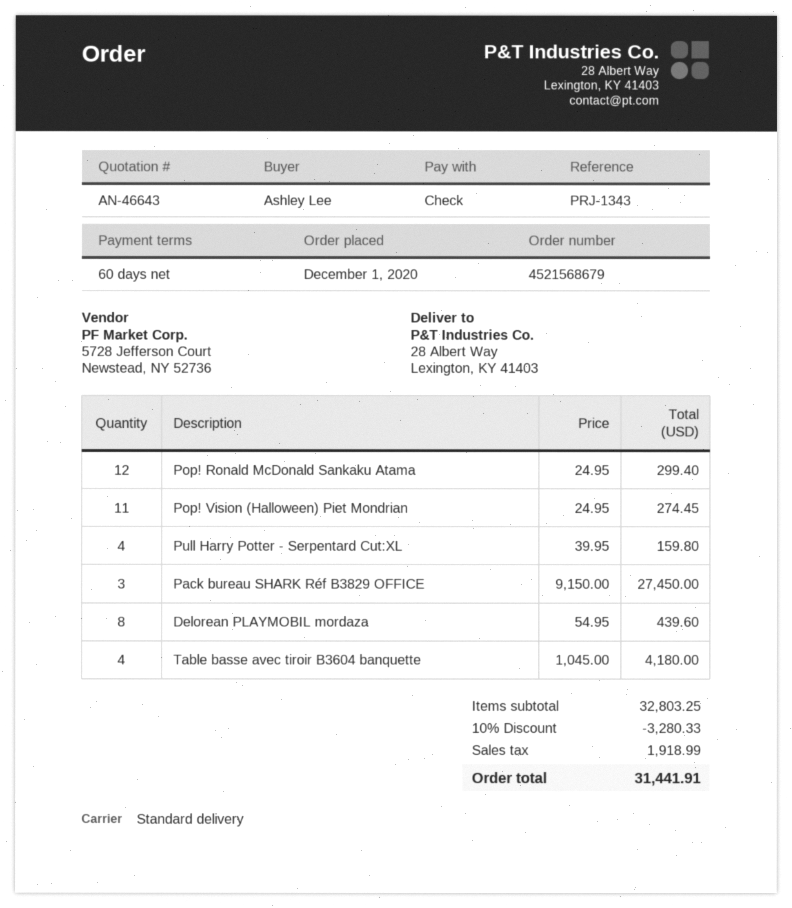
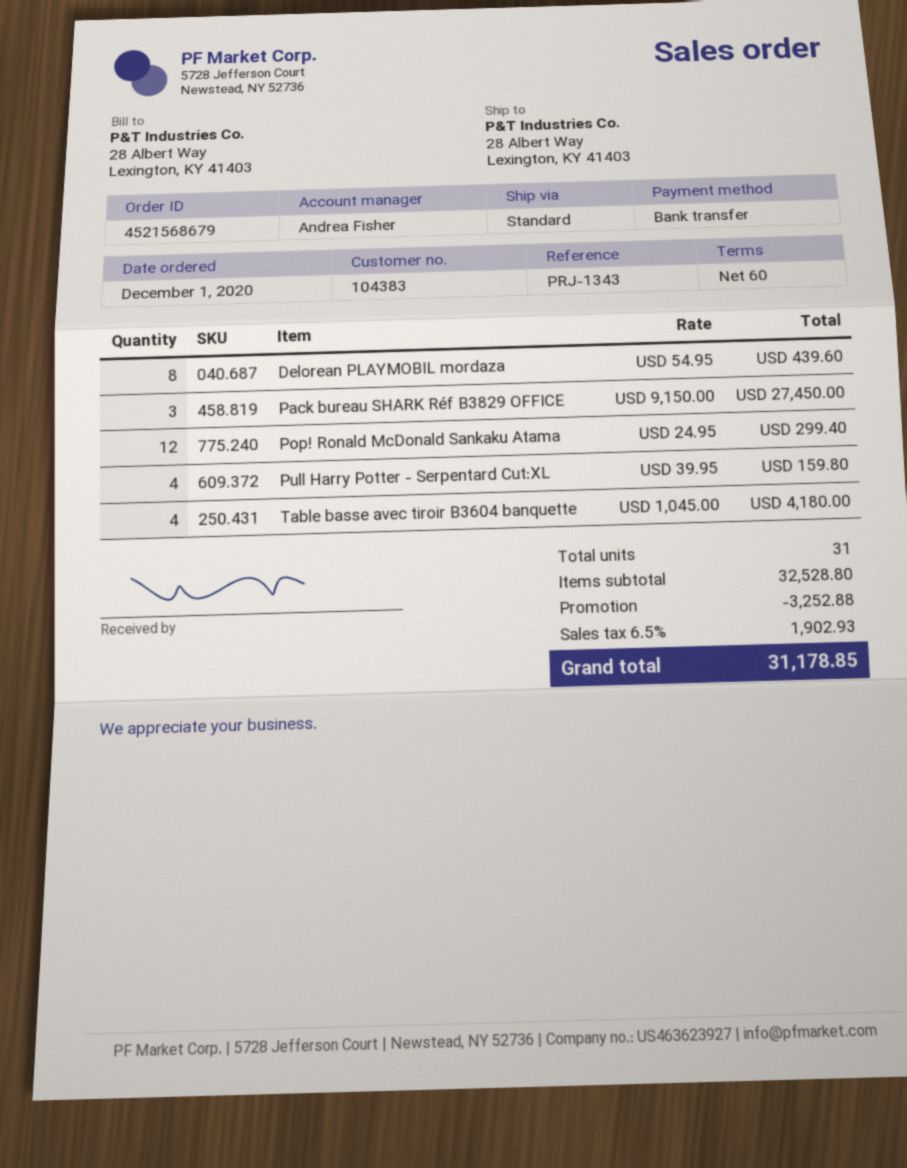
payment method: cheque -> bank transfer
Pop! Vision (Halloween) Piet Mondrian: 11 x 24.95 = 274.45 -> none
subtotal: 32803.25 -> 32528.80
discount: 3280.33 -> 3252.88
tax: 1918.99 -> 1902.93
total: 31441.91 -> 31178.85

